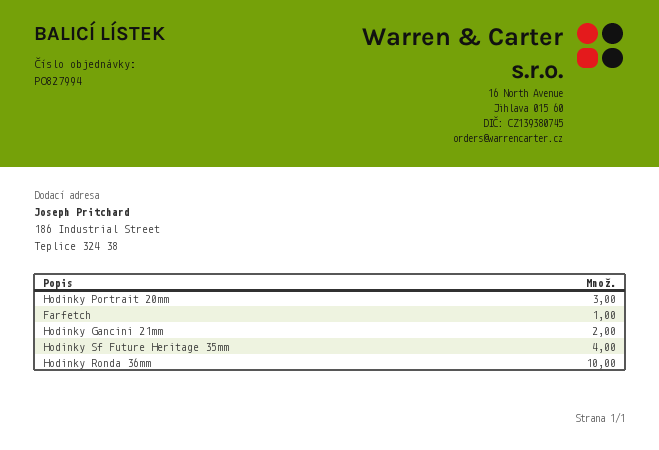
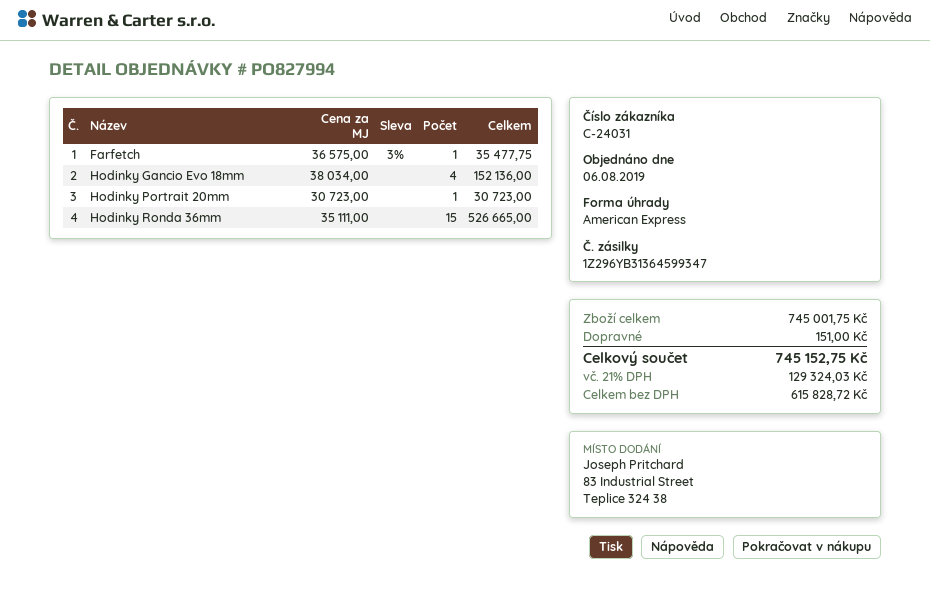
ship to: 186 Industrial Street, Teplice 324 38 -> 83 Industrial Street, Teplice 324 38
Hodinky Portrait 20mm: 3 -> 1
Hodinky Gancini 21mm: 2 -> none
Hodinky Sf Future Heritage 35mm: 4 -> none
Hodinky Ronda 36mm: 10 -> 15
Hodinky Gancio Evo 18mm: none -> 4

